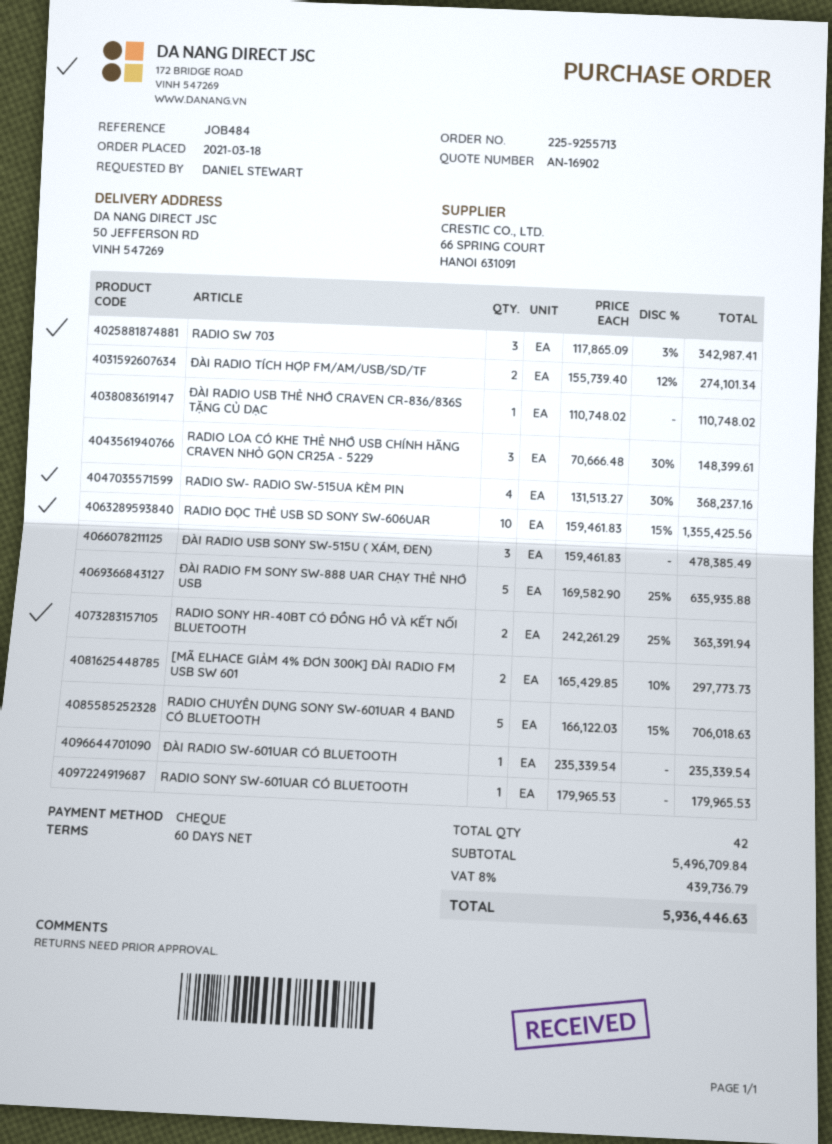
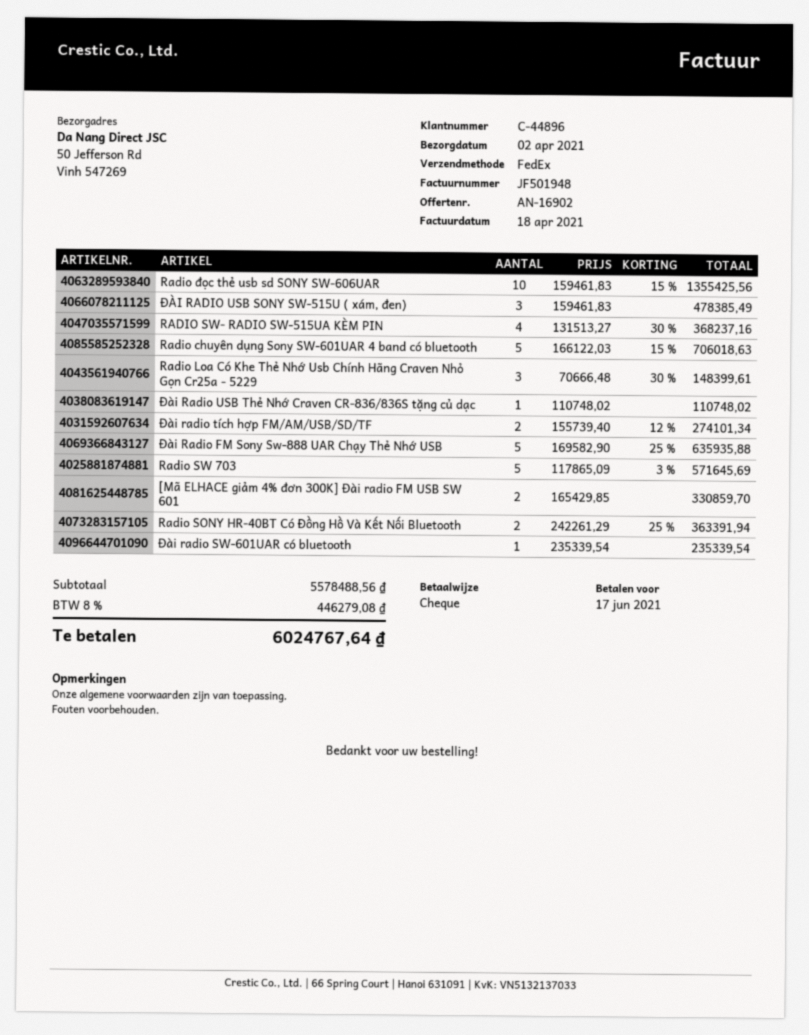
RADIO SW 703: 3 x 117865.09 - 3% = 342987.41 -> 5 x 117865.09 - 3% = 571645.69
[MÃ ELHACE GIẢM 4% ĐƠN 300K] ĐÀI RADIO FM USB SW 601: 2 x 165429.85 - 10% = 297773.73 -> 2 x 165429.85 = 330859.70
RADIO SONY SW-601UAR CÓ BLUETOOTH: 1 x 179965.53 = 179965.53 -> none
subtotal: 5496709.84 -> 5578488.56
tax: 8% = 439736.79 -> 8% = 446279.08
total: 5936446.63 -> 6024767.64

